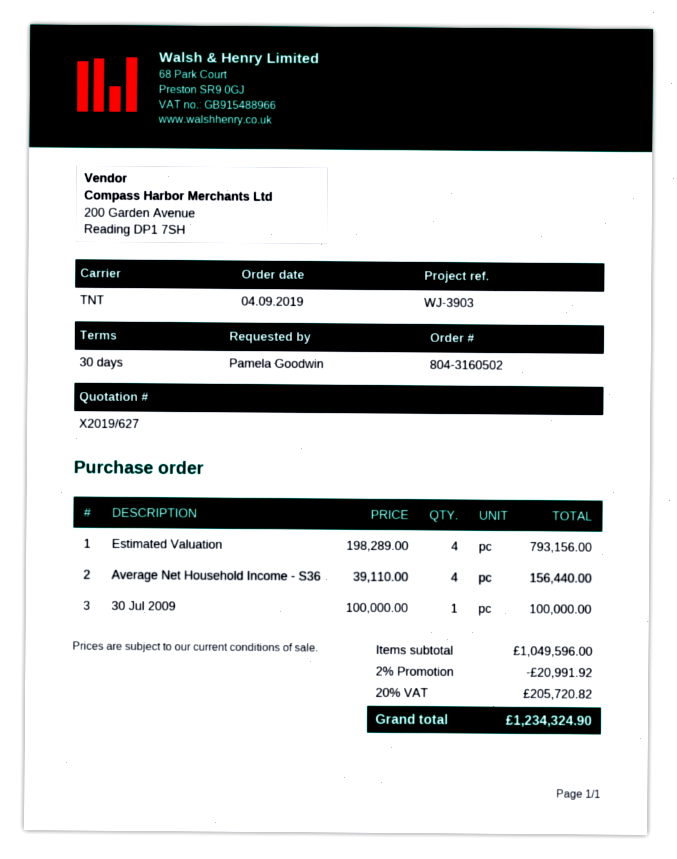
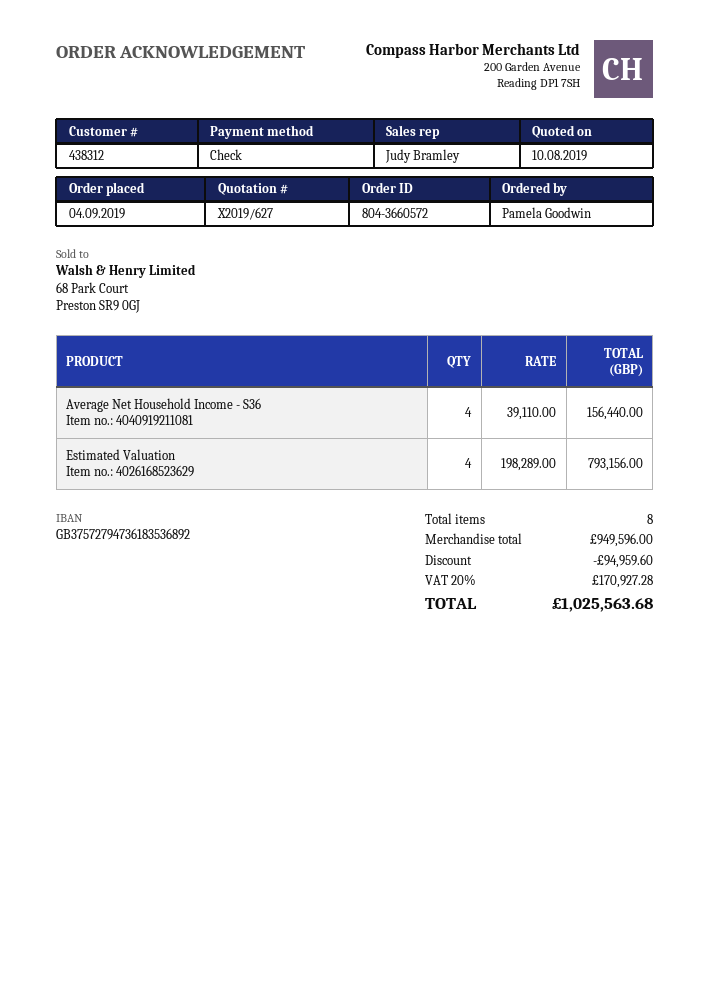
order number: 804-3160502 -> 804-3660572
30 Jul 2009: 1 x 100000.00 = 100000.00 -> none
subtotal: 1049596.00 -> 949596.00
discount: 20991.92 -> 94959.60
tax: 20% = 205720.82 -> 20% = 170927.28
total: 1234324.90 -> 1025563.68

